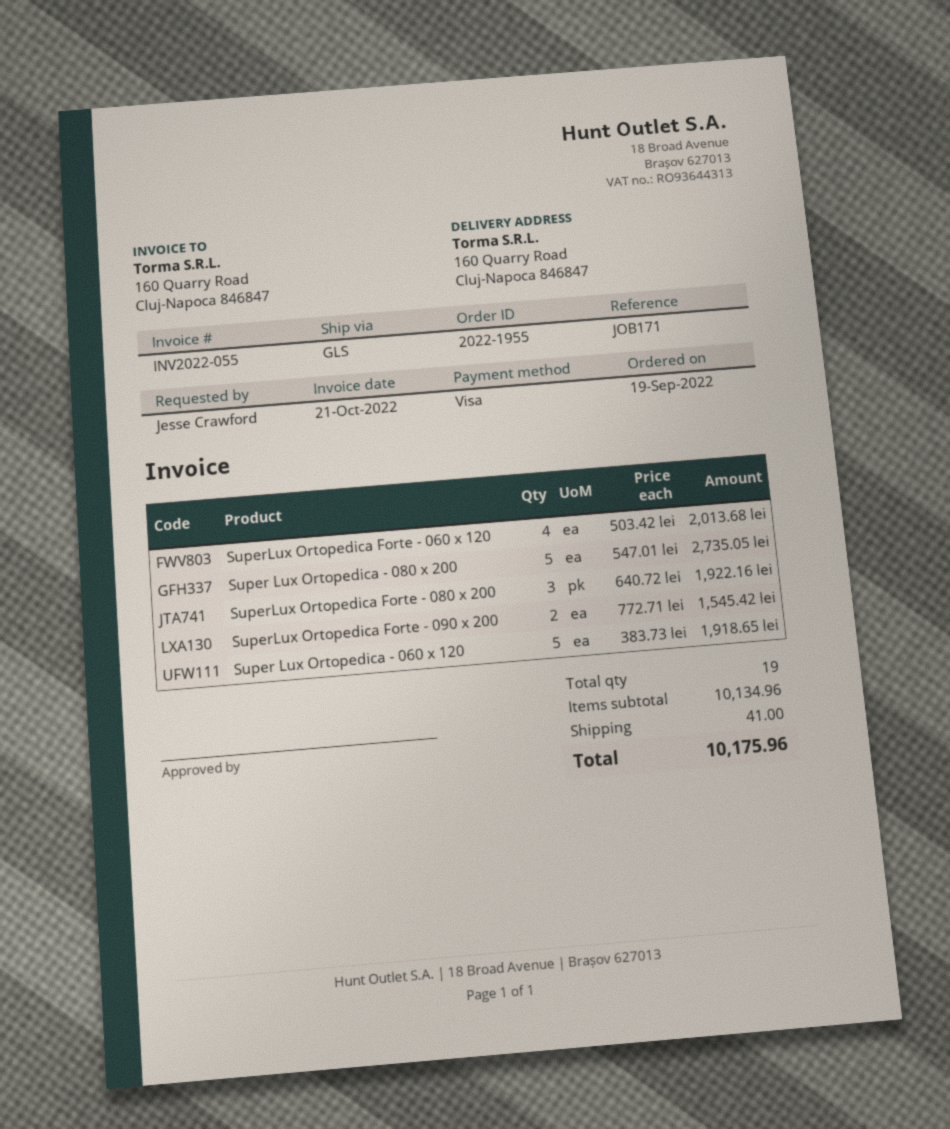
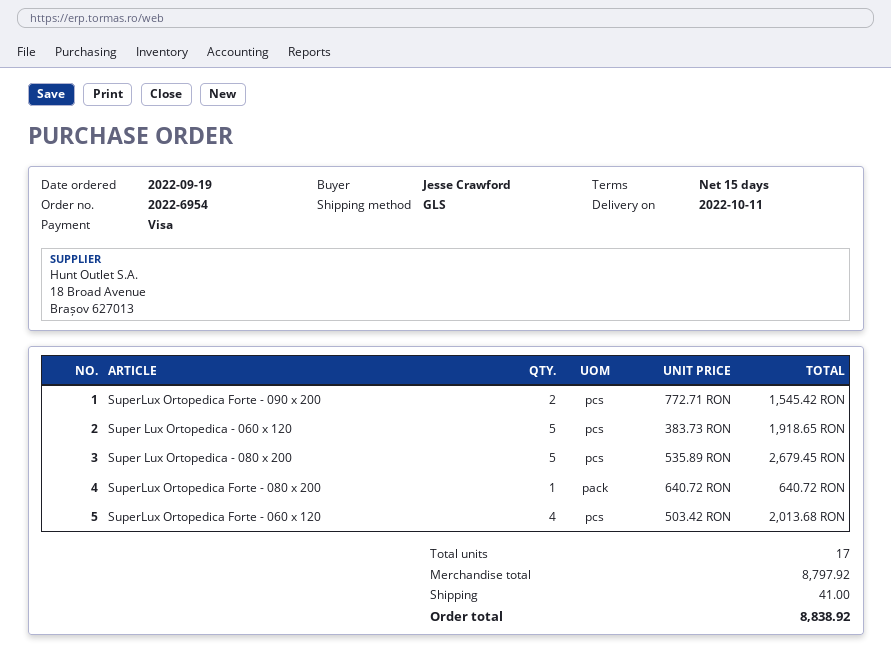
order number: 2022-1955 -> 2022-6954
Super Lux Ortopedica - 080 x 200: 5 x 547.01 = 2735.05 -> 5 x 535.89 = 2679.45
SuperLux Ortopedica Forte - 080 x 200: 3 x 640.72 = 1922.16 -> 1 x 640.72 = 640.72
total quantity: 19 -> 17
subtotal: 10134.96 -> 8797.92
total: 10175.96 -> 8838.92

